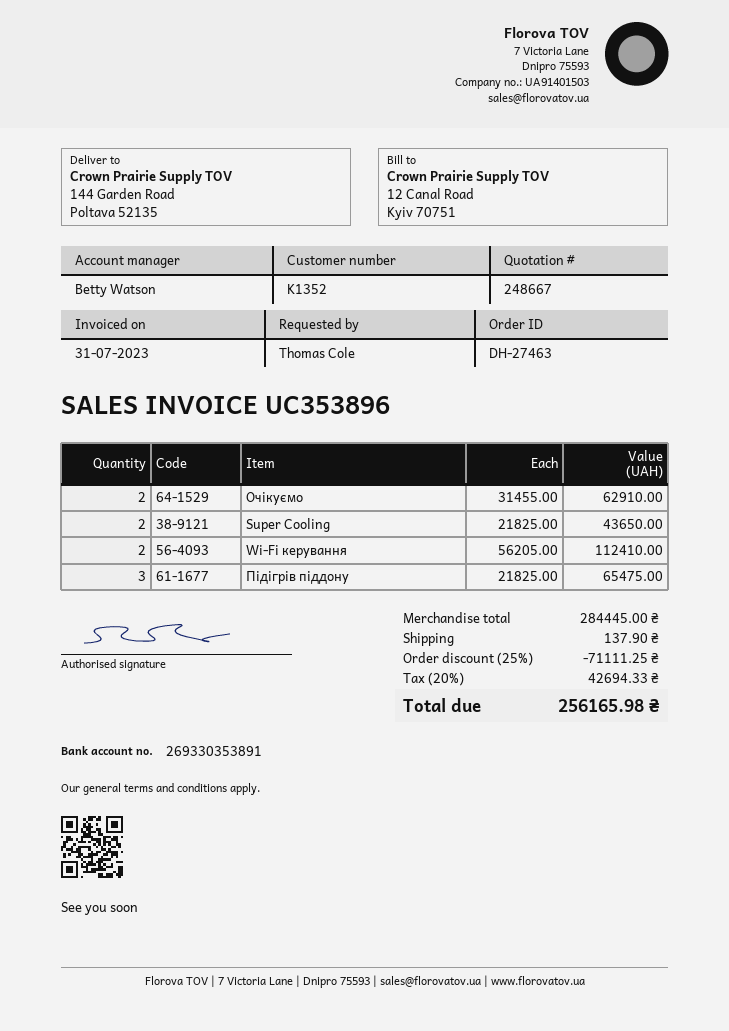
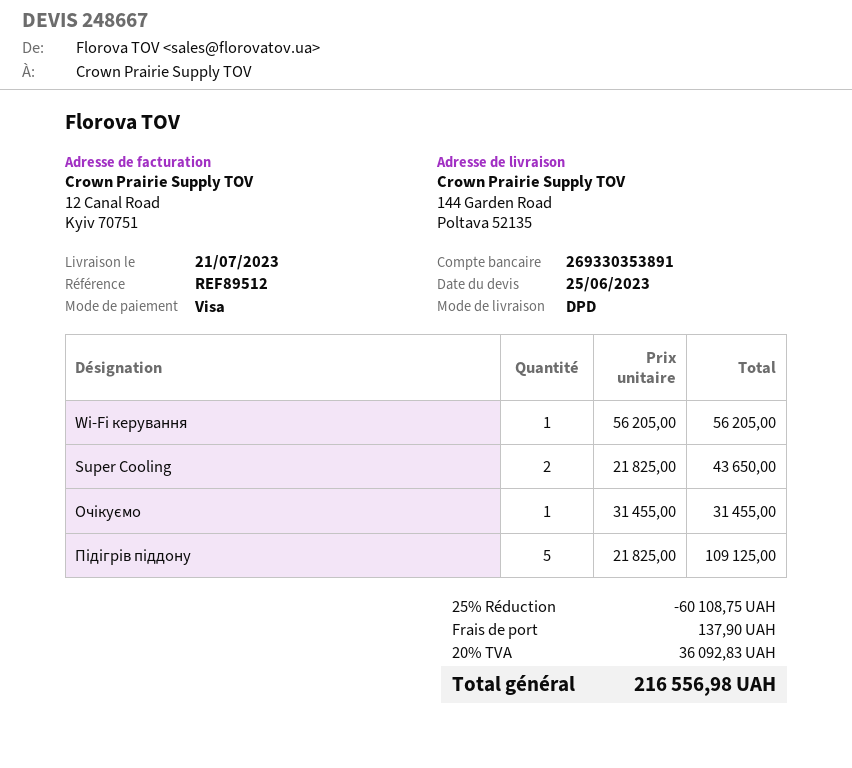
Очікуємо: 2 x 31455.00 = 62910.00 -> 1 x 31455.00 = 31455.00
Wi-Fi керування: 2 x 56205.00 = 112410.00 -> 1 x 56205.00 = 56205.00
Підігрів піддону: 3 x 21825.00 = 65475.00 -> 5 x 21825.00 = 109125.00
discount: 25% = 71111.25 -> 25% = 60108.75
tax: 20% = 42694.33 -> 20% = 36092.83
total: 256165.98 -> 216556.98

